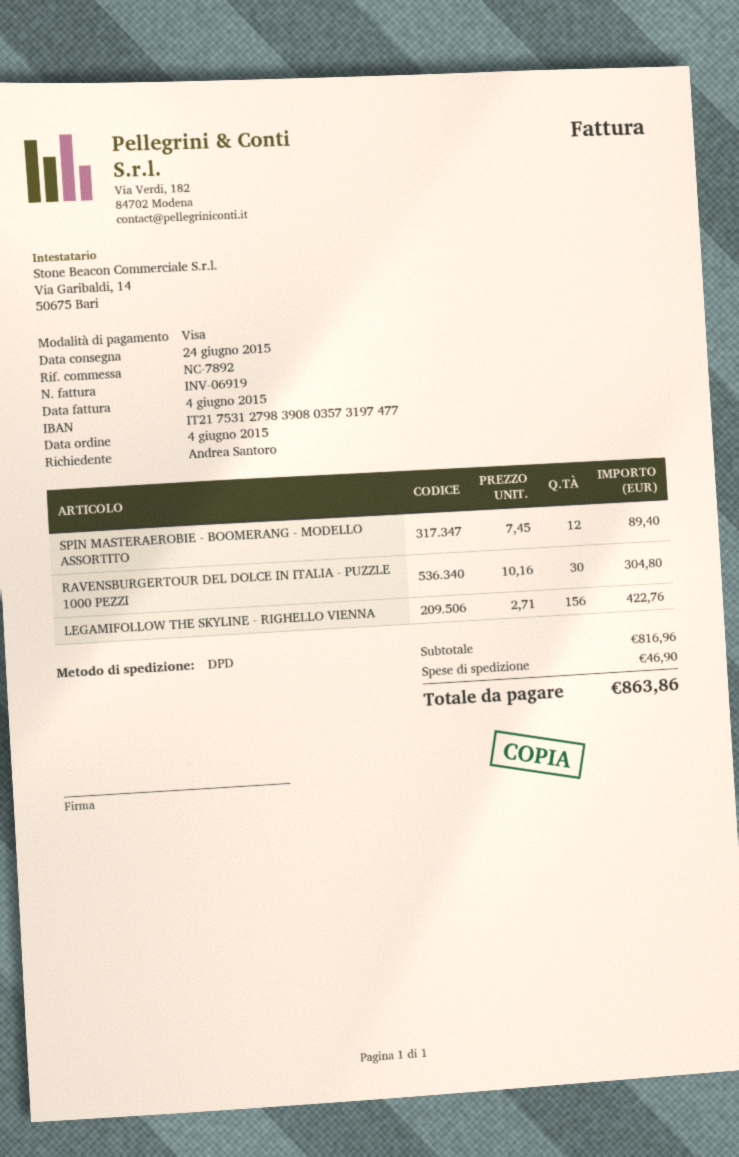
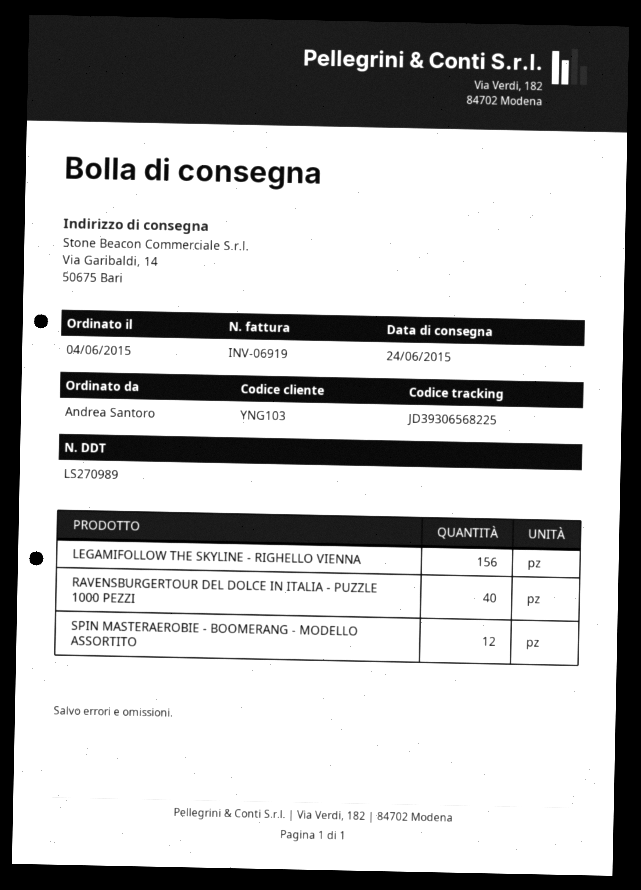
RAVENSBURGERTOUR DEL DOLCE IN ITALIA - PUZZLE 1000 PEZZI: 30 -> 40

